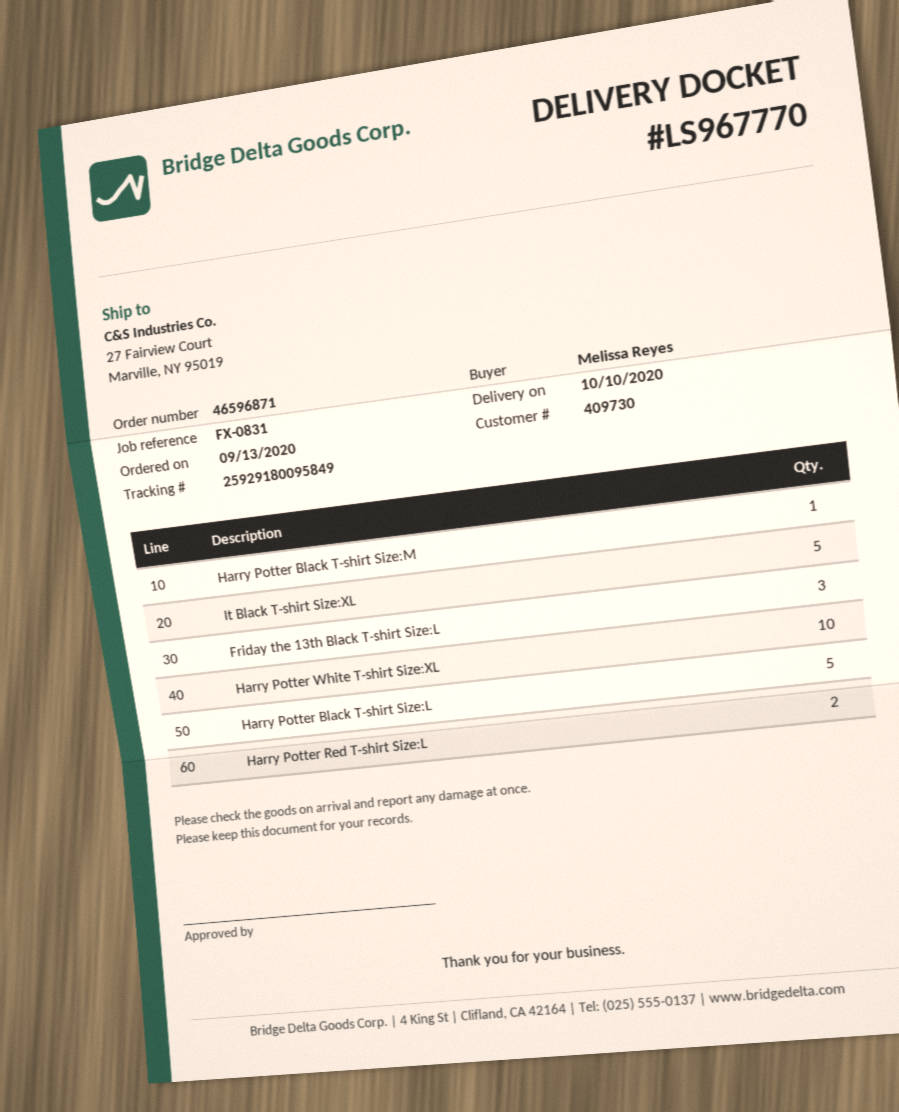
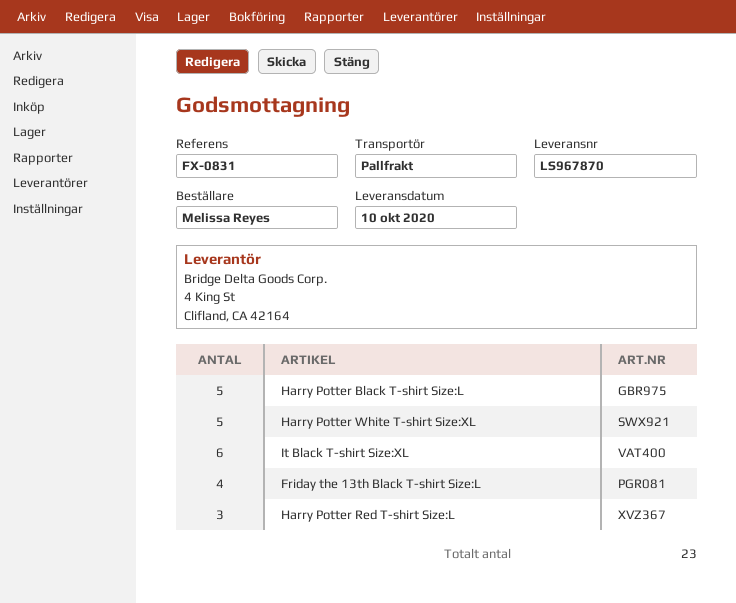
delivery note number: LS967770 -> LS967870
Harry Potter Black T-shirt Size:M: 1 -> none
It Black T-shirt Size:XL: 5 -> 6
Friday the 13th Black T-shirt Size:L: 3 -> 4
Harry Potter White T-shirt Size:XL: 10 -> 5
Harry Potter Red T-shirt Size:L: 2 -> 3

